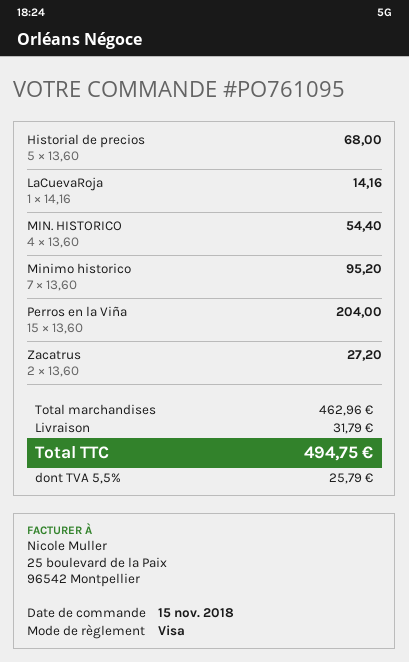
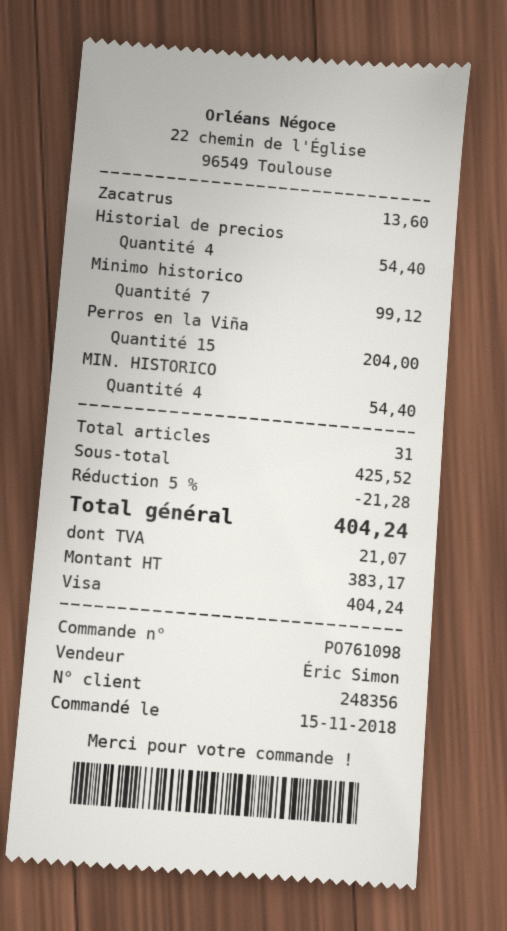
order number: PO761095 -> PO761098
Historial de precios: 5 for 68.00 -> 4 for 54.40
LaCuevaRoja: 1 for 14.16 -> none
Minimo historico: 7 for 95.20 -> 7 for 99.12
Zacatrus: 2 for 27.20 -> 1 for 13.60
subtotal: 462.96 -> 425.52
discount: none -> 5% = 21.28
shipping: 31.79 -> none
tax: 25.79 -> 21.07
total: 494.75 -> 404.24

